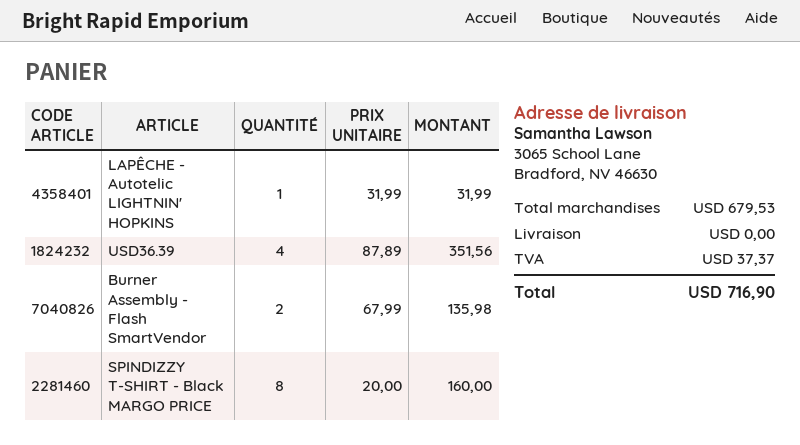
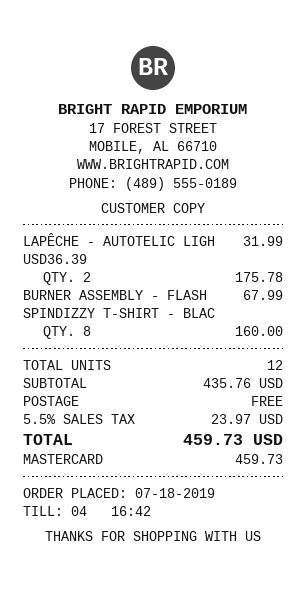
USD36.39: 4 for 351.56 -> 2 for 175.78
Burner Assembly - Flash SmartVendor: 2 for 135.98 -> 1 for 67.99
subtotal: 679.53 -> 435.76
tax: 37.37 -> 23.97
total: 716.90 -> 459.73

